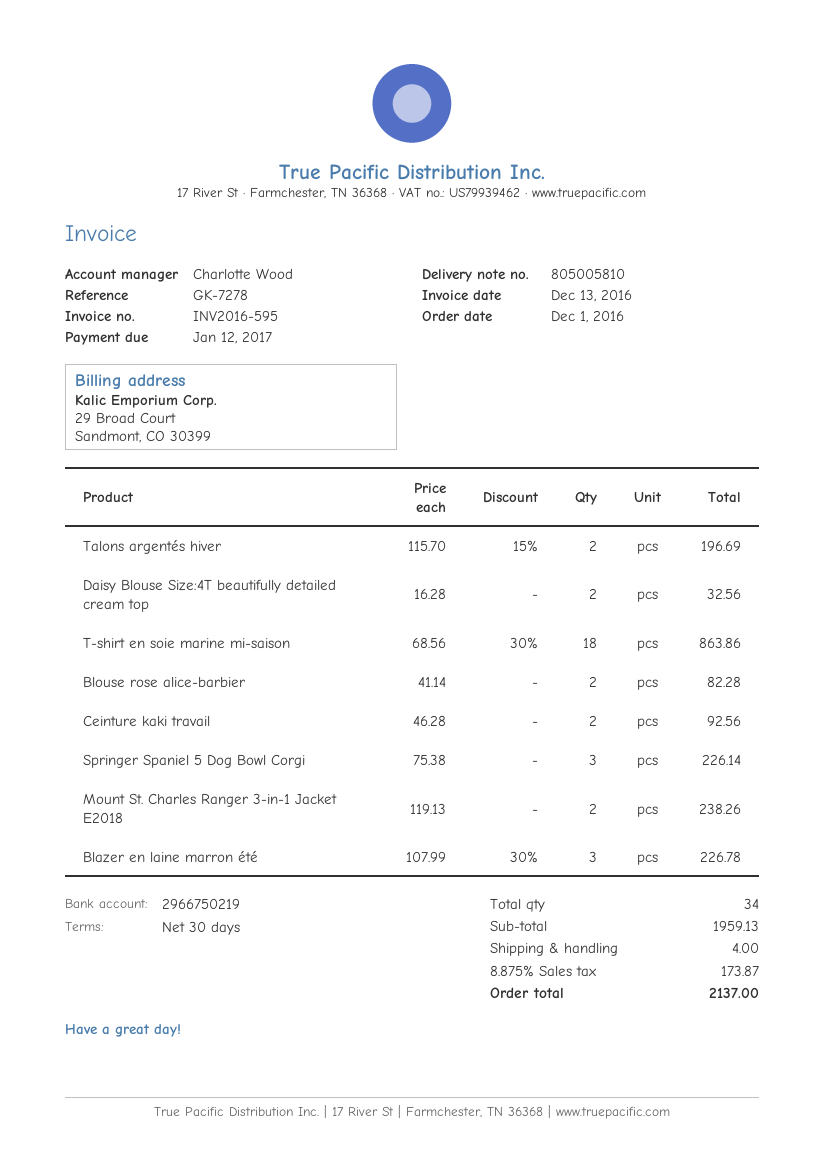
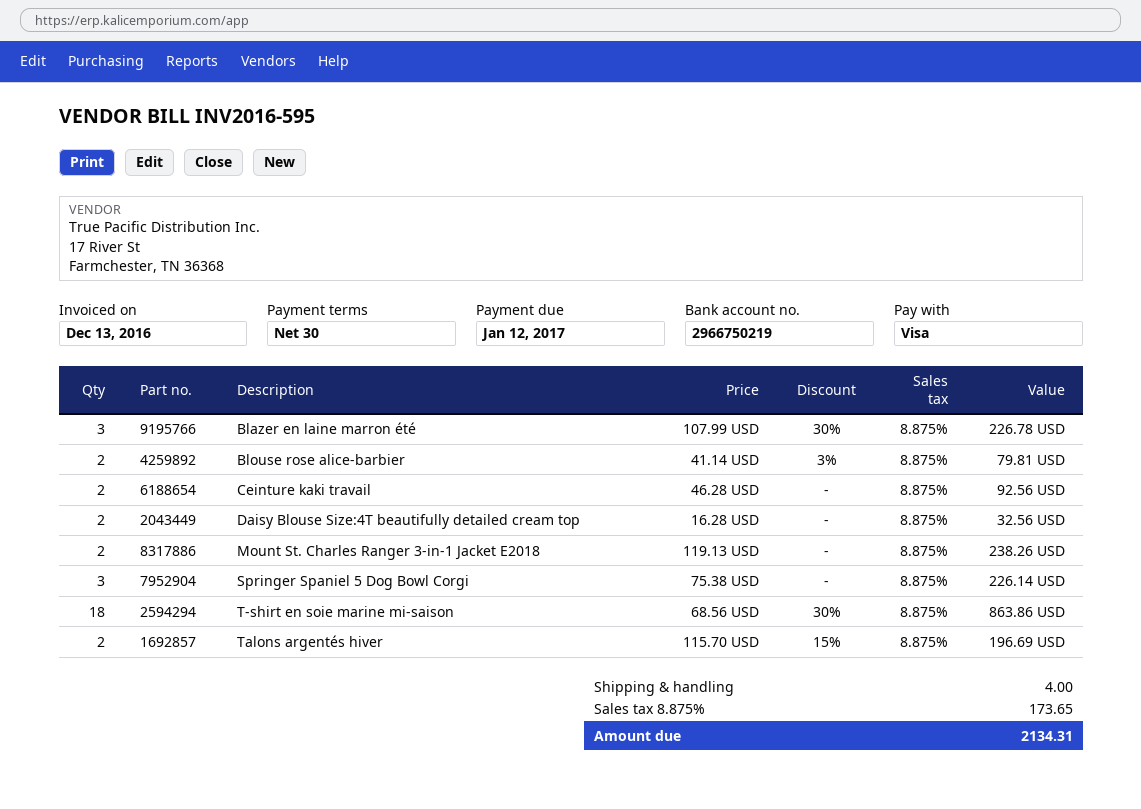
Blouse rose alice-barbier: 2 x 41.14 = 82.28 -> 2 x 41.14 - 3% = 79.81
tax: 8.875% = 173.87 -> 8.875% = 173.65
total: 2137.00 -> 2134.31

